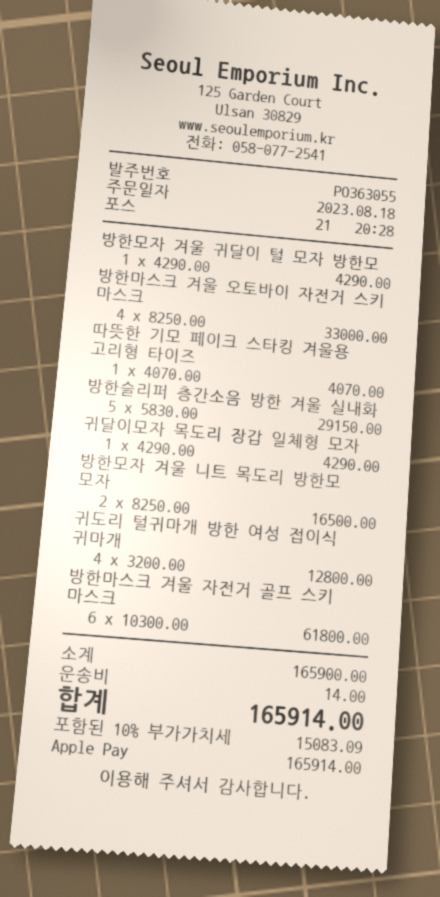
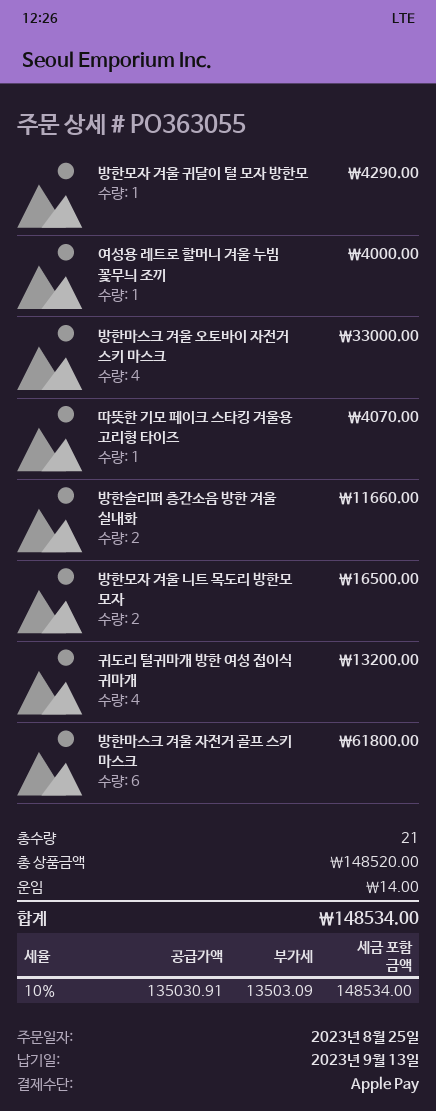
order date: 2023-08-18 -> 2023-08-25
방한슬리퍼 층간소음 방한 겨울 실내화: 5 for 29150.00 -> 2 for 11660.00
귀달이모자 목도리 장갑 일체형 모자: 1 for 4290.00 -> none
귀도리 털귀마개 방한 여성 접이식 귀마개: 4 for 12800.00 -> 4 for 13200.00
여성용 레트로 할머니 겨울 누빔 꽃무늬 조끼: none -> 1 for 4000.00
subtotal: 165900.00 -> 148520.00
tax: 10% = 15083.09 -> 10% = 13503.09
total: 165914.00 -> 148534.00

